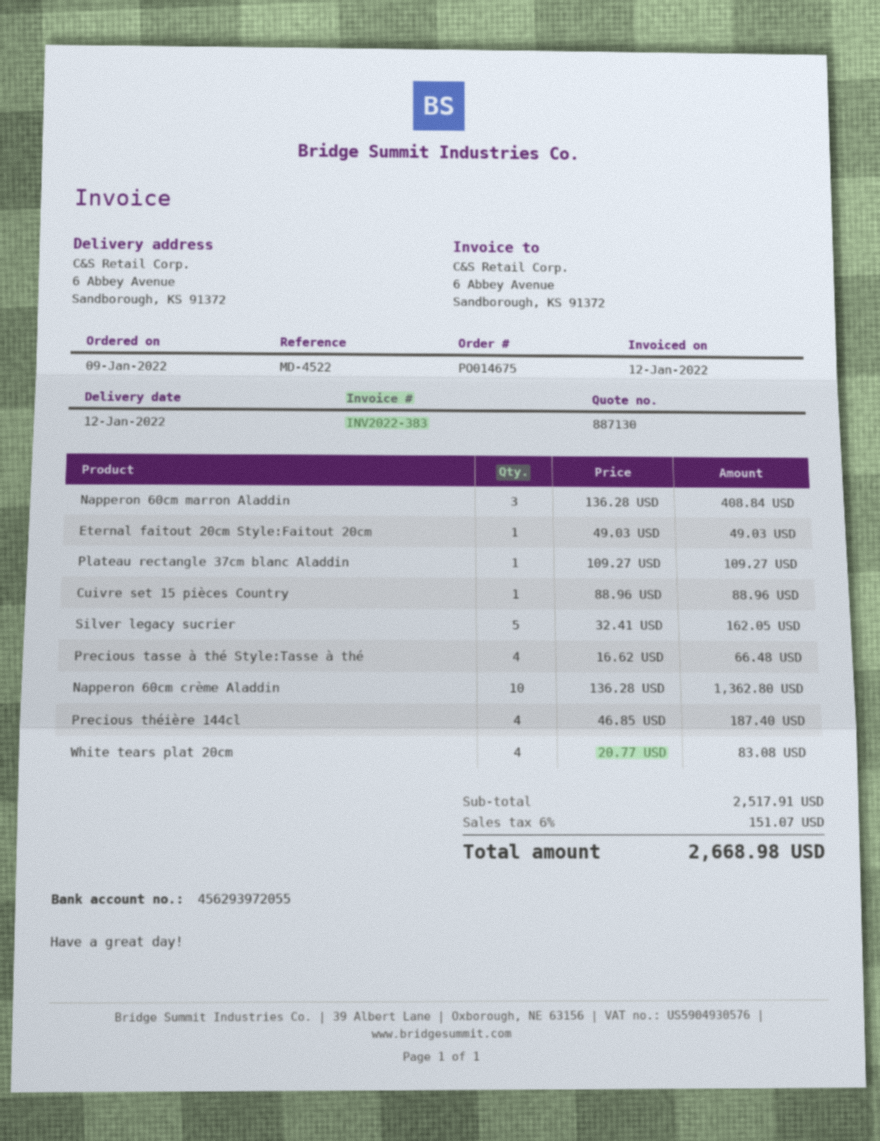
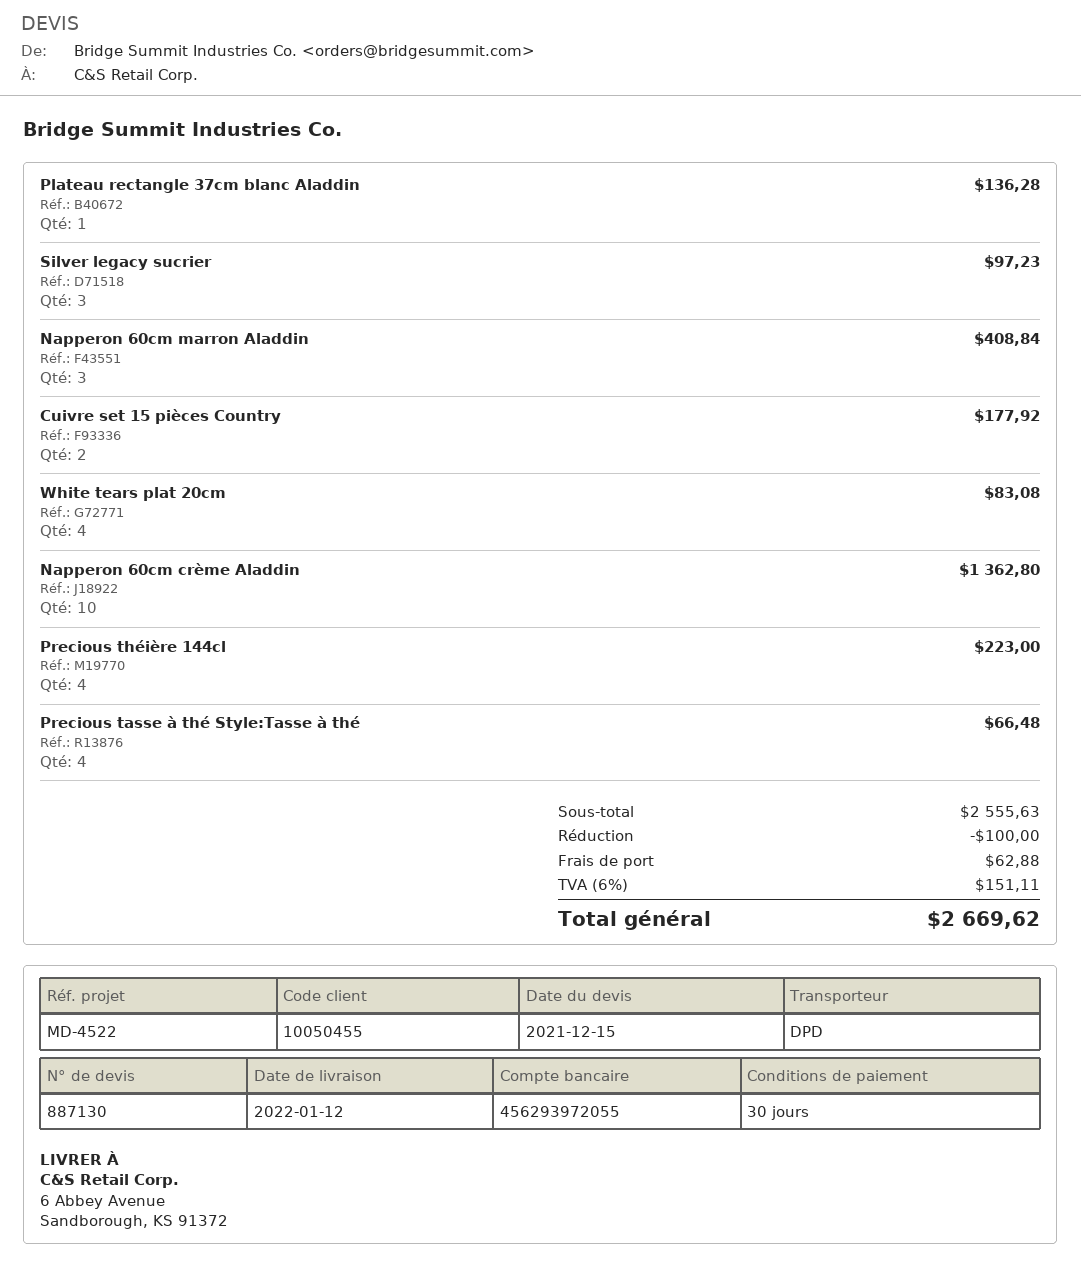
Eternal faitout 20cm Style:Faitout 20cm: 1 for 49.03 -> none
Plateau rectangle 37cm blanc Aladdin: 1 for 109.27 -> 1 for 136.28
Cuivre set 15 pièces Country: 1 for 88.96 -> 2 for 177.92
Silver legacy sucrier: 5 for 162.05 -> 3 for 97.23
Precious théière 144cl: 4 for 187.40 -> 4 for 223.00
subtotal: 2517.91 -> 2555.63
discount: none -> 100.00
shipping: none -> 62.88
tax: 6% = 151.07 -> 6% = 151.11
total: 2668.98 -> 2669.62

